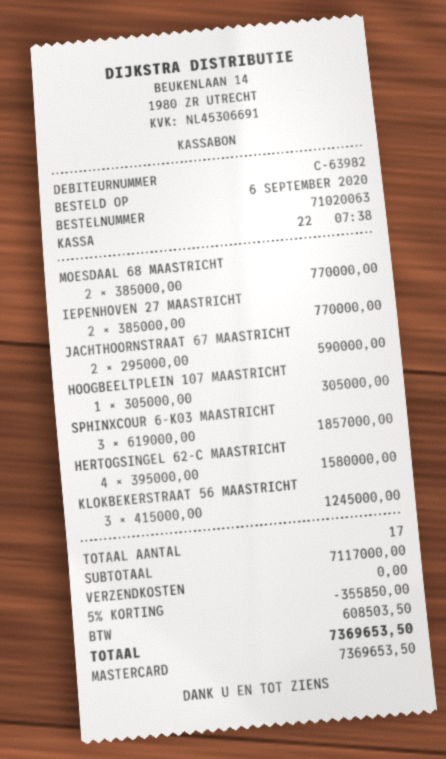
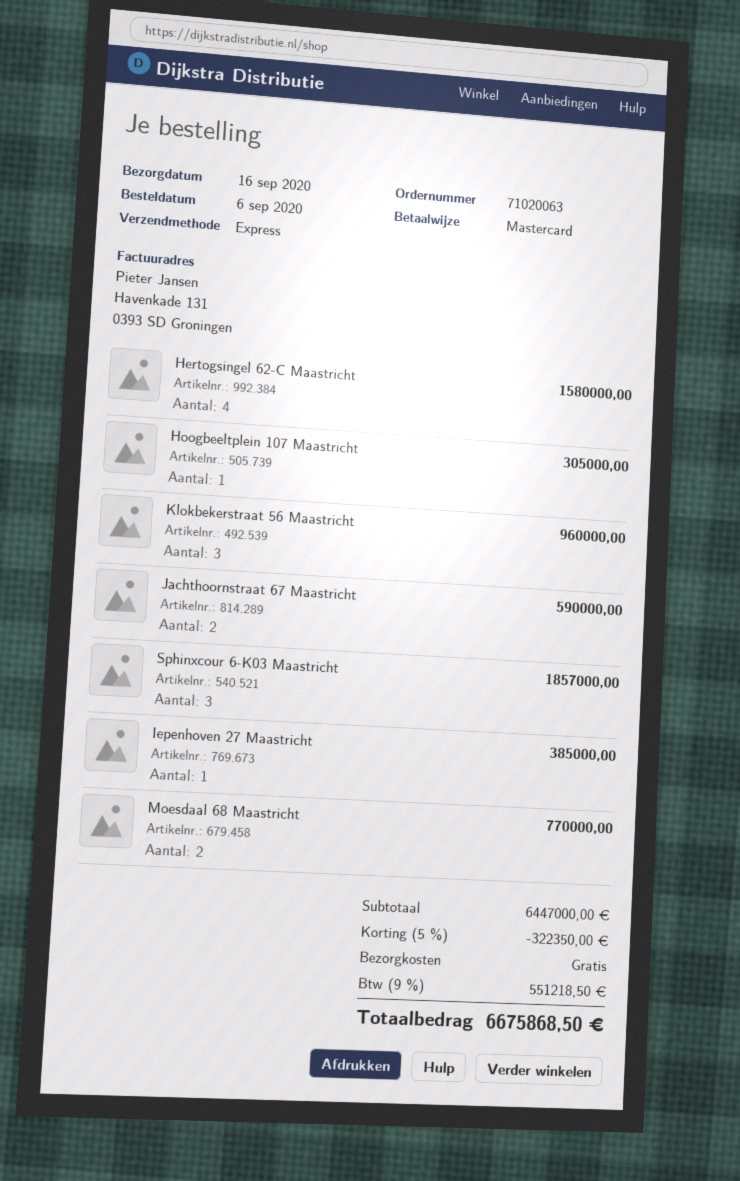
IEPENHOVEN 27 MAASTRICHT: 2 for 770000.00 -> 1 for 385000.00
KLOKBEKERSTRAAT 56 MAASTRICHT: 3 for 1245000.00 -> 3 for 960000.00
subtotal: 7117000.00 -> 6447000.00
discount: 5% = 355850.00 -> 5% = 322350.00
tax: 608503.50 -> 551218.50
total: 7369653.50 -> 6675868.50

